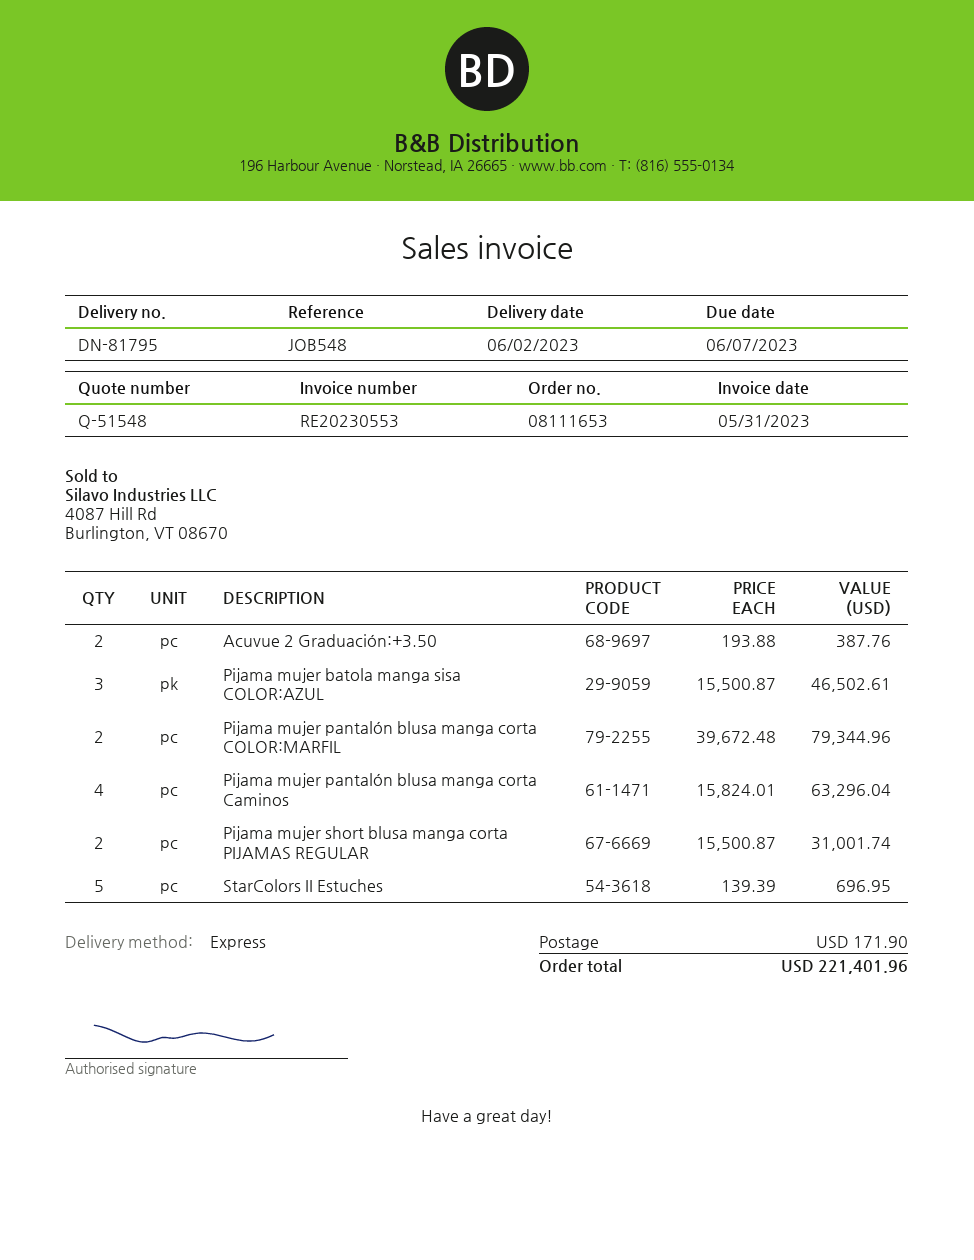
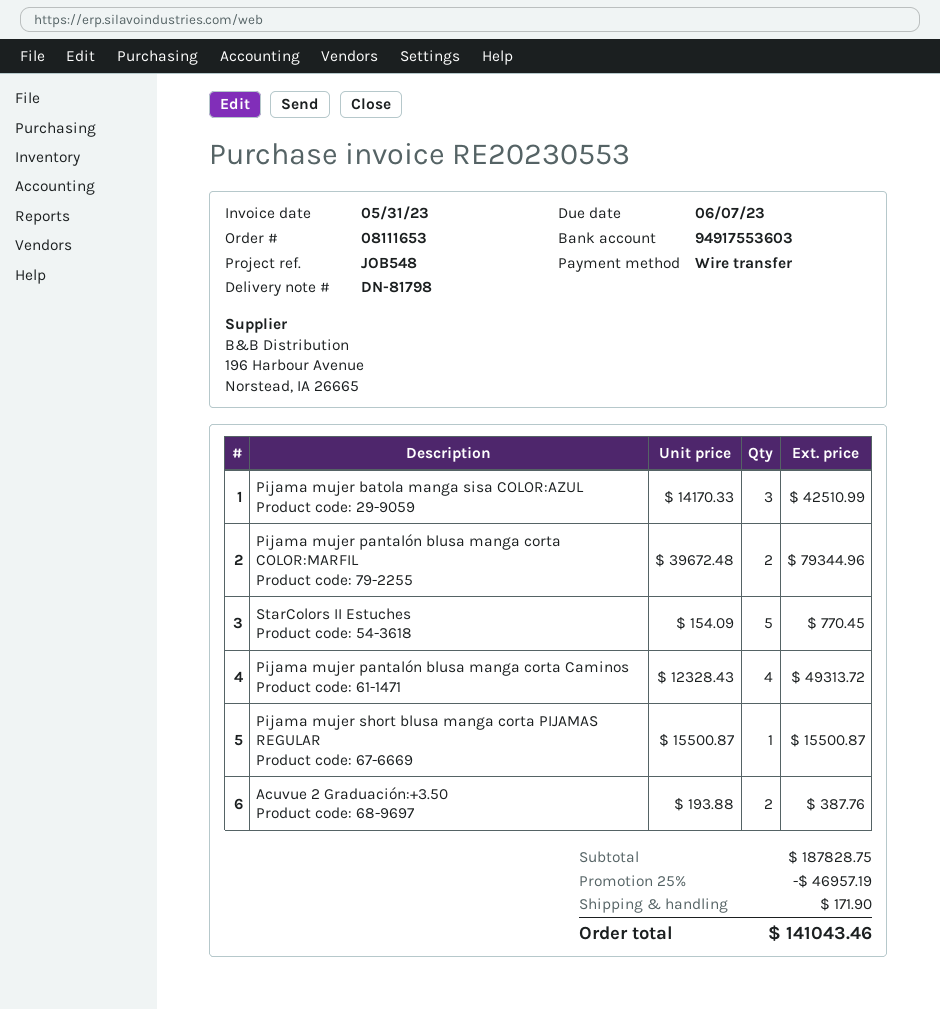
delivery note number: DN-81795 -> DN-81798
Pijama mujer batola manga sisa COLOR:AZUL: 3 x 15500.87 = 46502.61 -> 3 x 14170.33 = 42510.99
Pijama mujer pantalón blusa manga corta Caminos: 4 x 15824.01 = 63296.04 -> 4 x 12328.43 = 49313.72
Pijama mujer short blusa manga corta PIJAMAS REGULAR: 2 x 15500.87 = 31001.74 -> 1 x 15500.87 = 15500.87
StarColors II Estuches: 5 x 139.39 = 696.95 -> 5 x 154.09 = 770.45
discount: none -> 25% = 46957.19
total: 221401.96 -> 141043.46

